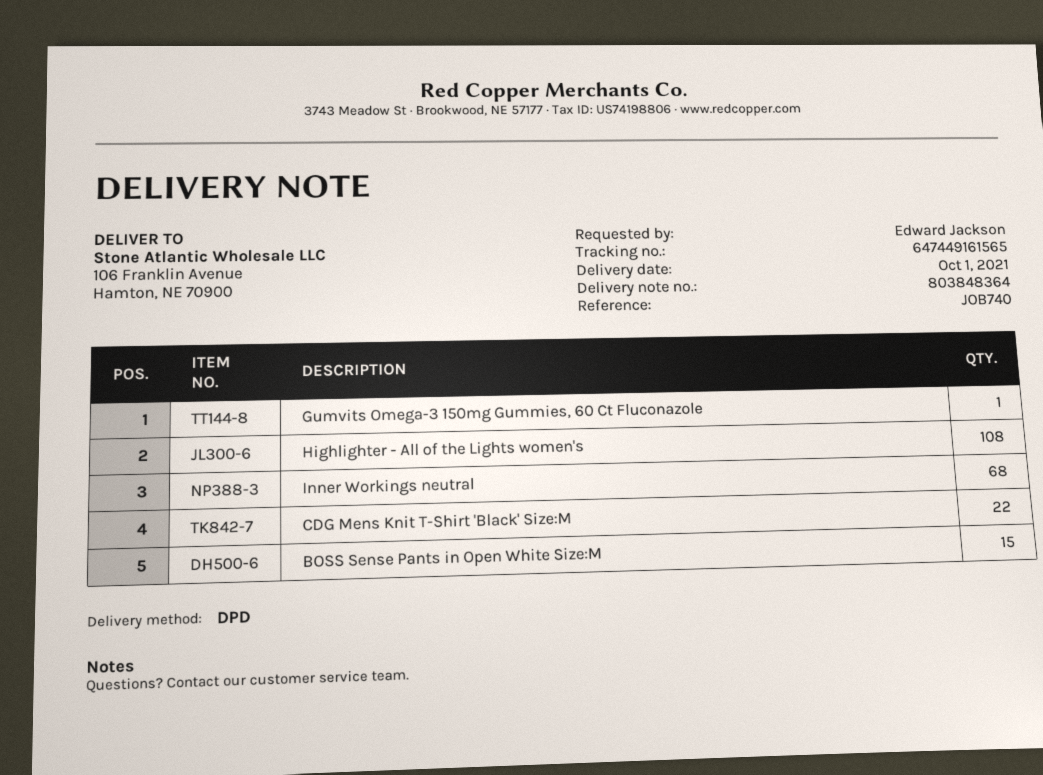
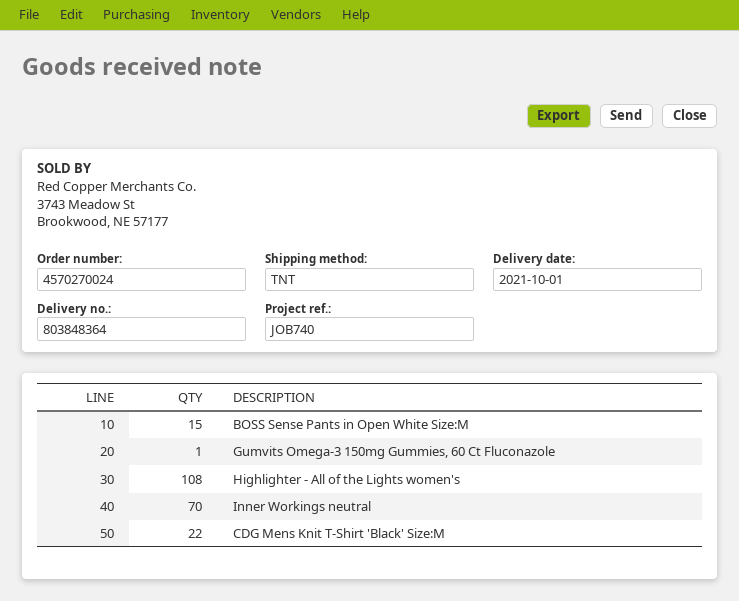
shipping method: DPD -> TNT
Inner Workings neutral: 68 -> 70

